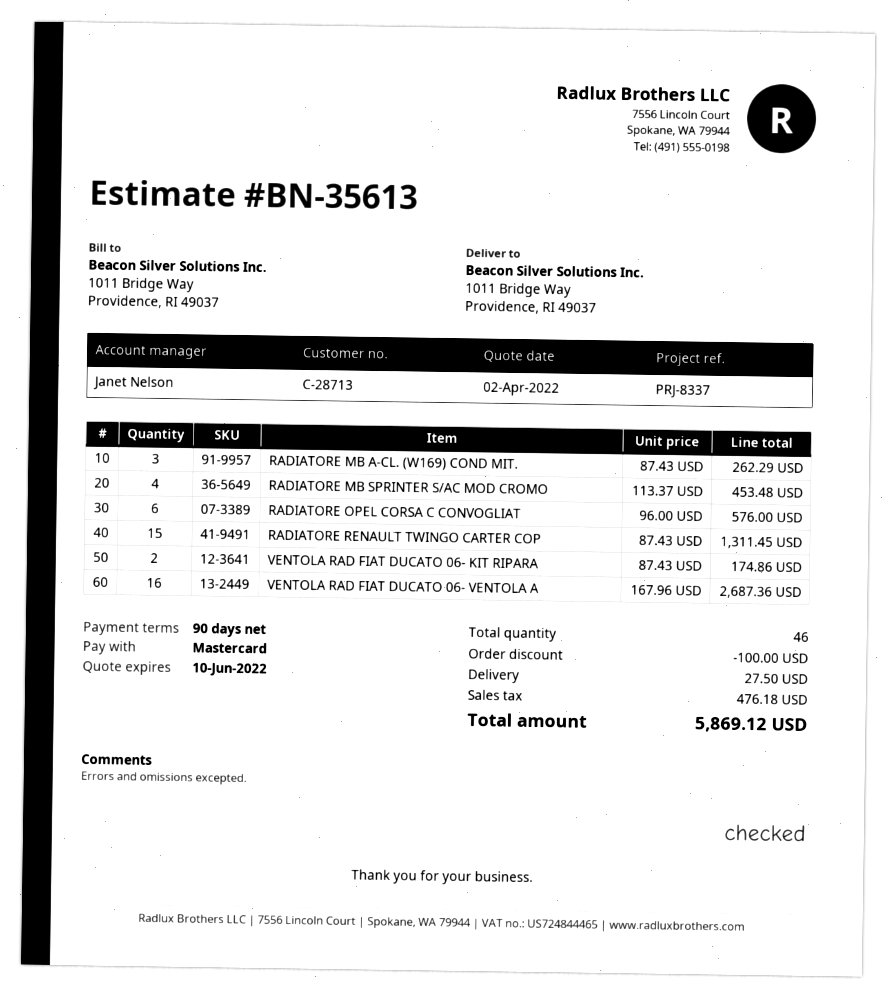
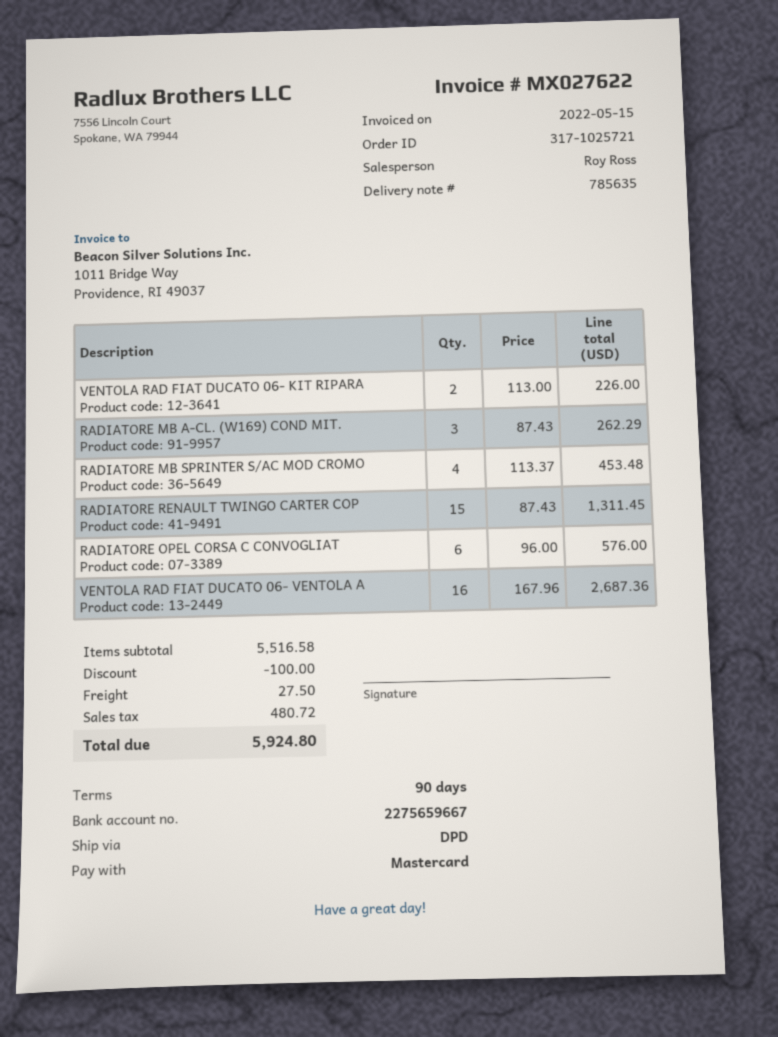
sales rep: Janet Nelson -> Roy Ross
VENTOLA RAD FIAT DUCATO 06- KIT RIPARA: 2 x 87.43 = 174.86 -> 2 x 113.00 = 226.00
tax: 476.18 -> 480.72
total: 5869.12 -> 5924.80

